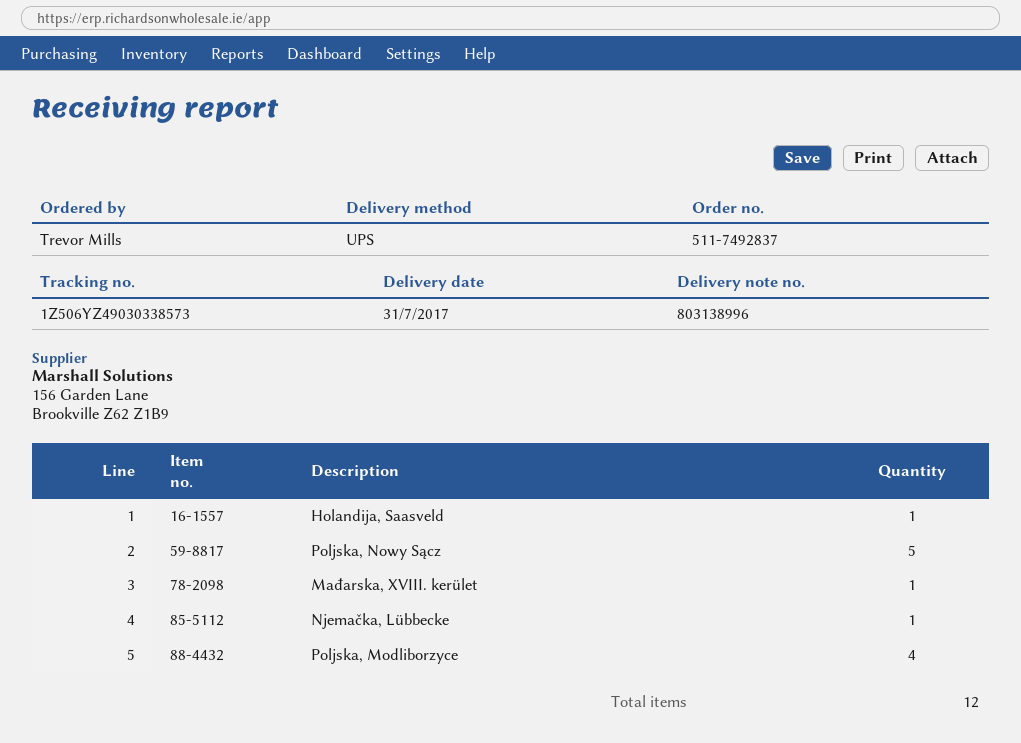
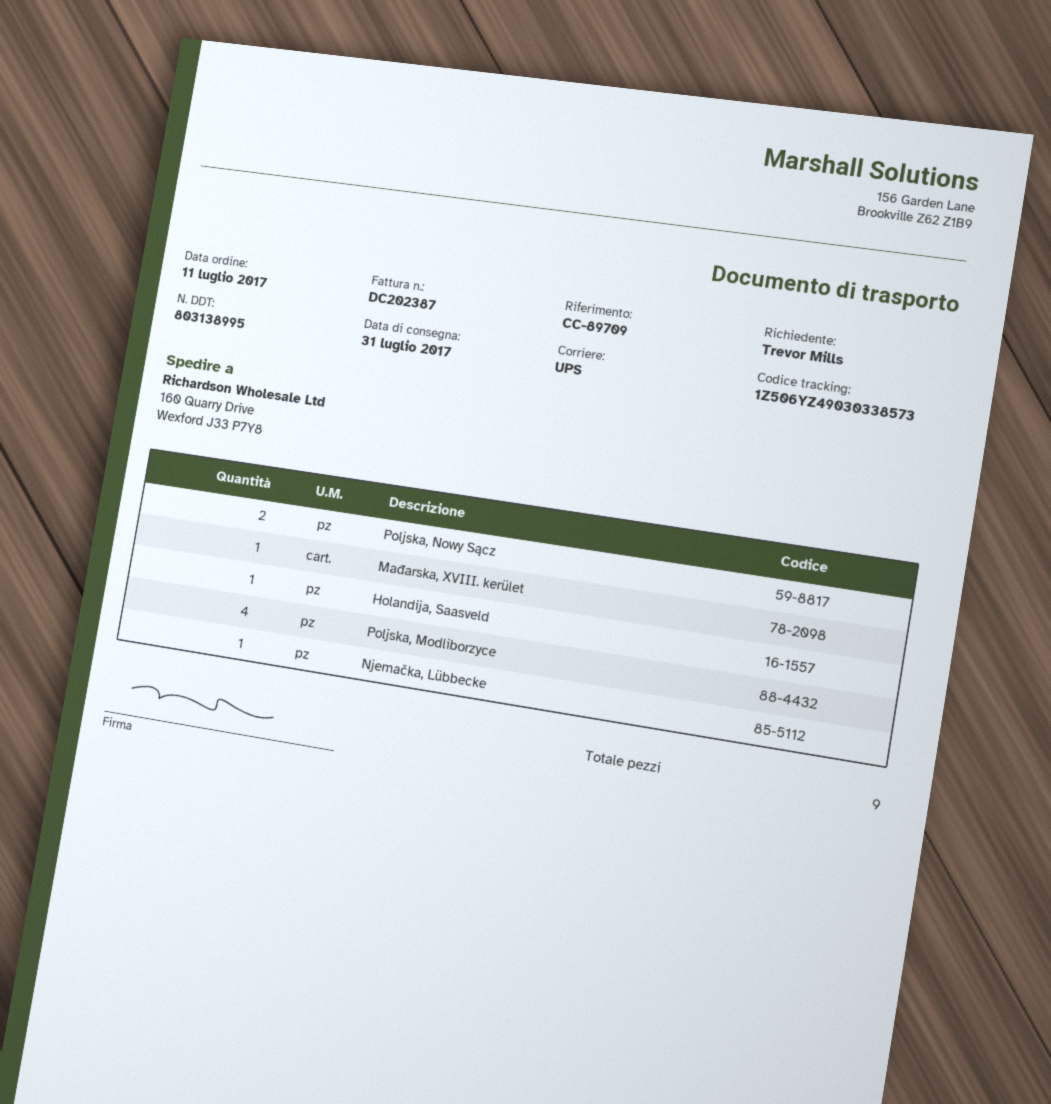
delivery note number: 803138996 -> 803138995
Poljska, Nowy Sącz: 5 -> 2
total quantity: 12 -> 9

